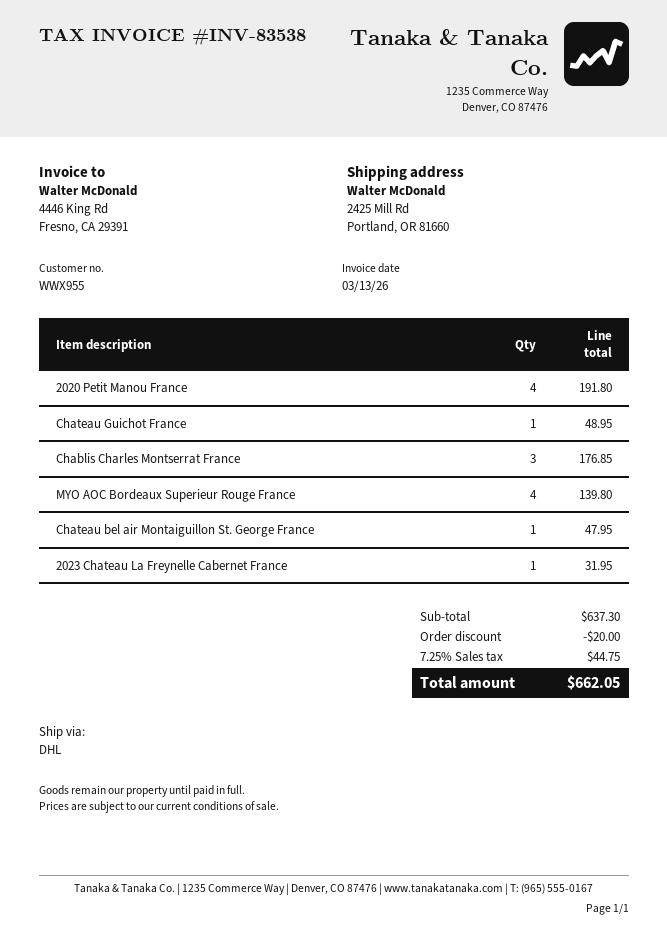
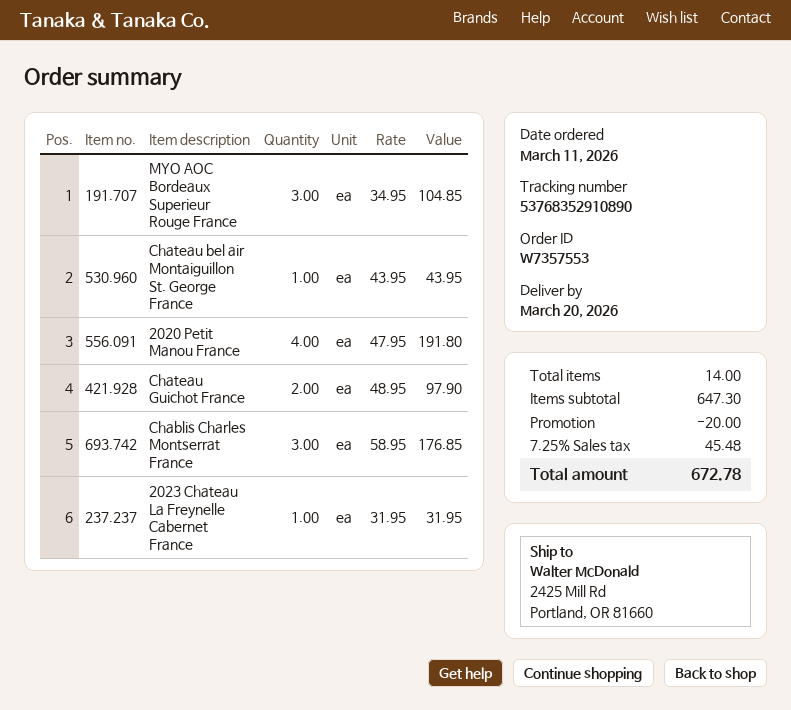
Chateau Guichot France: 1 for 48.95 -> 2 for 97.90
MYO AOC Bordeaux Superieur Rouge France: 4 for 139.80 -> 3 for 104.85
Chateau bel air Montaiguillon St. George France: 1 for 47.95 -> 1 for 43.95
subtotal: 637.30 -> 647.30
tax: 7.25% = 44.75 -> 7.25% = 45.48
total: 662.05 -> 672.78

